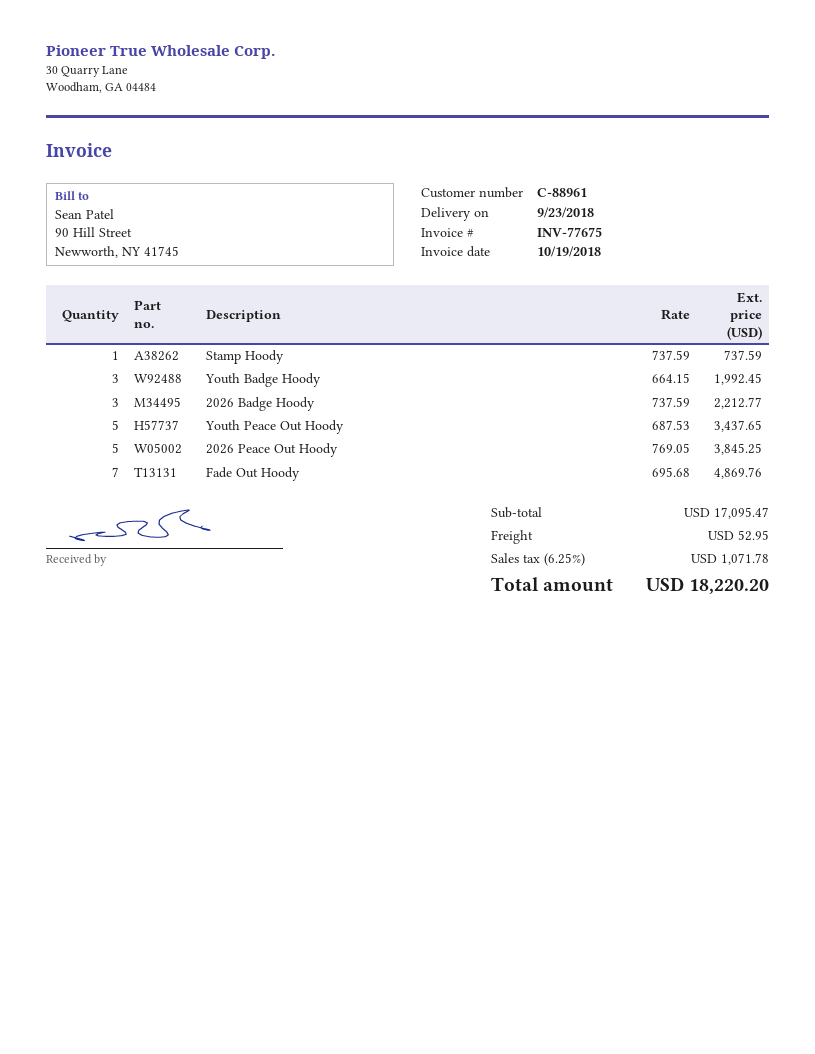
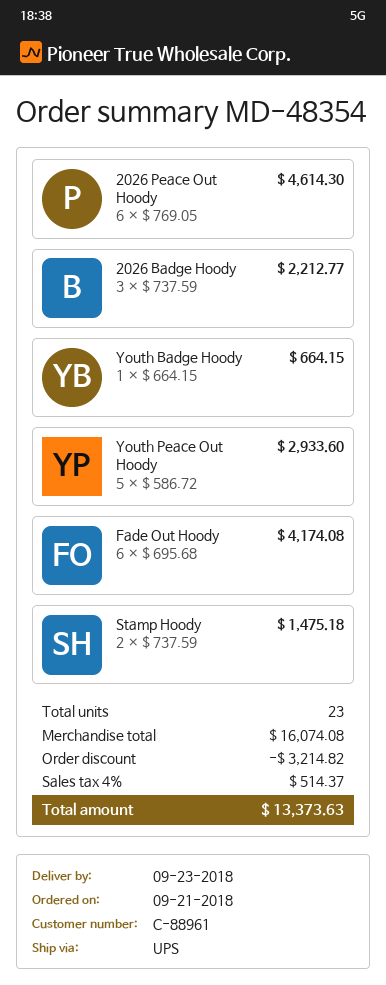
Stamp Hoody: 1 x 737.59 = 737.59 -> 2 x 737.59 = 1475.18
Youth Badge Hoody: 3 x 664.15 = 1992.45 -> 1 x 664.15 = 664.15
Youth Peace Out Hoody: 5 x 687.53 = 3437.65 -> 5 x 586.72 = 2933.60
2026 Peace Out Hoody: 5 x 769.05 = 3845.25 -> 6 x 769.05 = 4614.30
Fade Out Hoody: 7 x 695.68 = 4869.76 -> 6 x 695.68 = 4174.08
subtotal: 17095.47 -> 16074.08
discount: none -> 3214.82
shipping: 52.95 -> none
tax: 6.25% = 1071.78 -> 4% = 514.37
total: 18220.20 -> 13373.63

